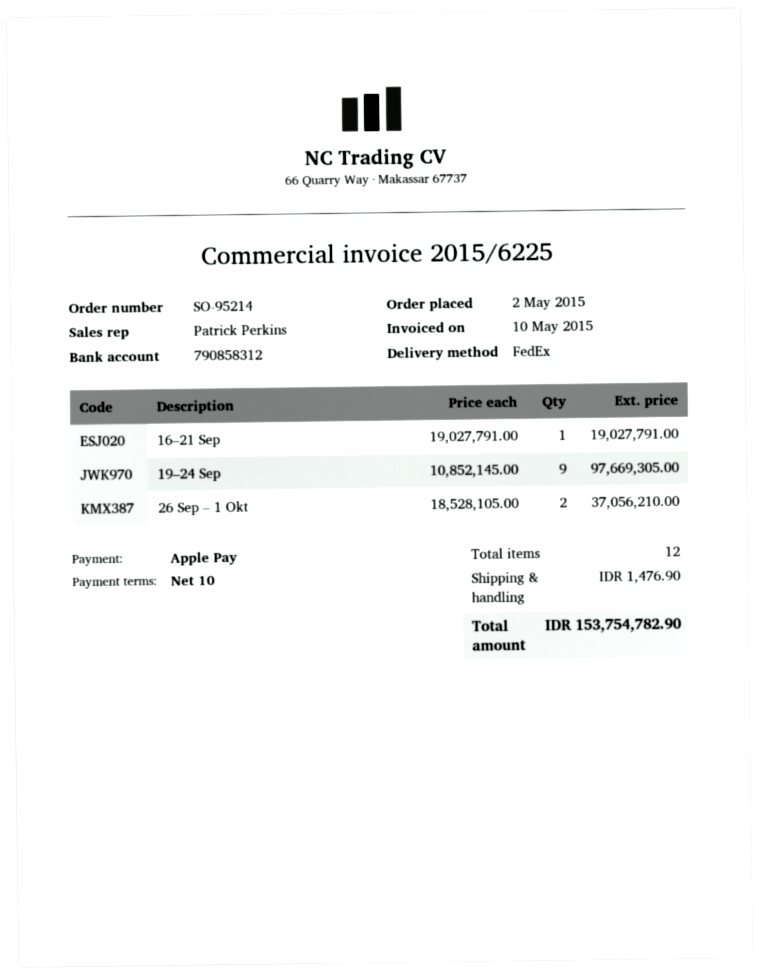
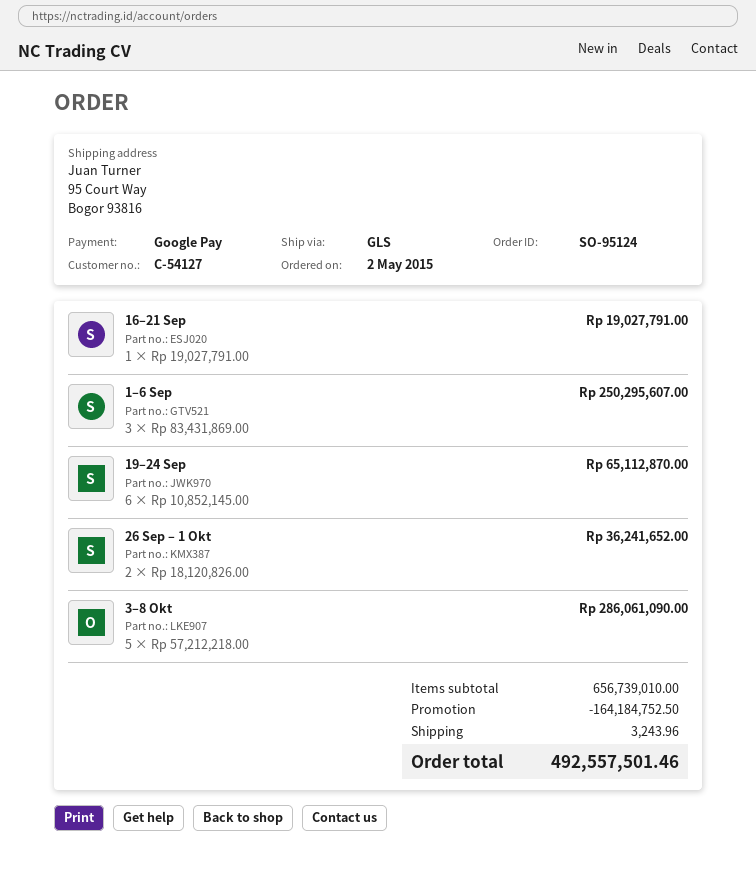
order number: SO-95214 -> SO-95124
payment method: Apple Pay -> Google Pay
shipping method: FedEx -> GLS
19–24 Sep: 9 x 10852145.00 = 97669305.00 -> 6 x 10852145.00 = 65112870.00
26 Sep – 1 Okt: 2 x 18528105.00 = 37056210.00 -> 2 x 18120826.00 = 36241652.00
1–6 Sep: none -> 3 x 83431869.00 = 250295607.00
3–8 Okt: none -> 5 x 57212218.00 = 286061090.00
discount: none -> 164184752.50
shipping: 1476.90 -> 3243.96
total: 153754782.90 -> 492557501.46

